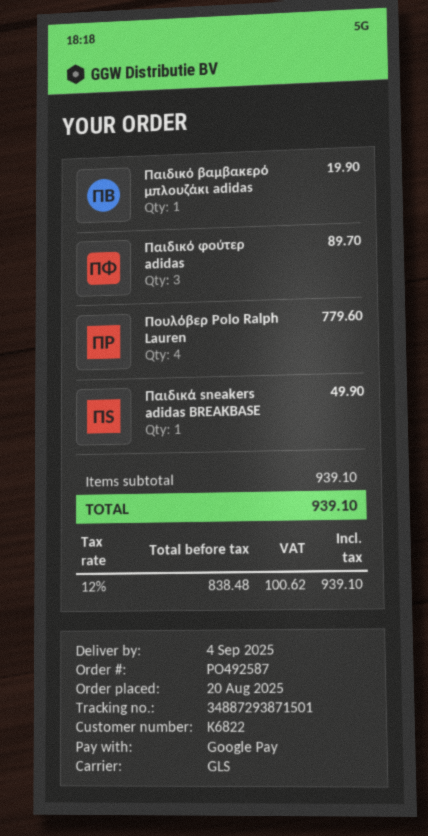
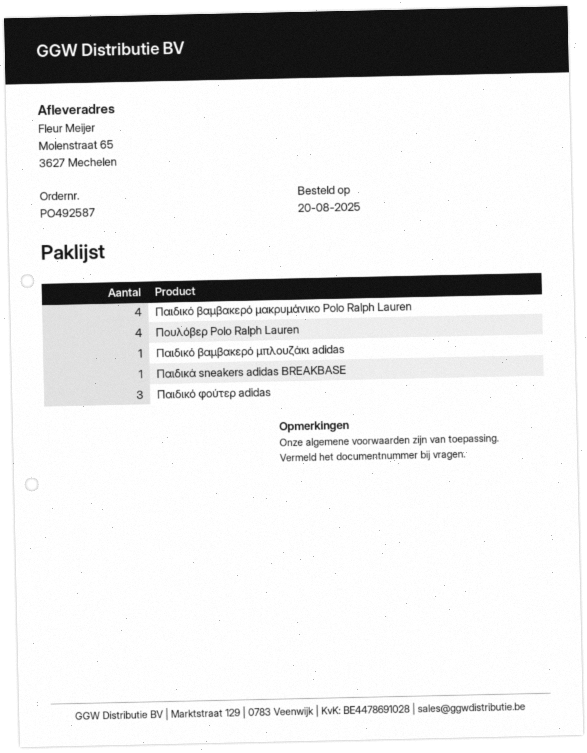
Παιδικό βαμβακερό μακρυμάνικο Polo Ralph Lauren: none -> 4

